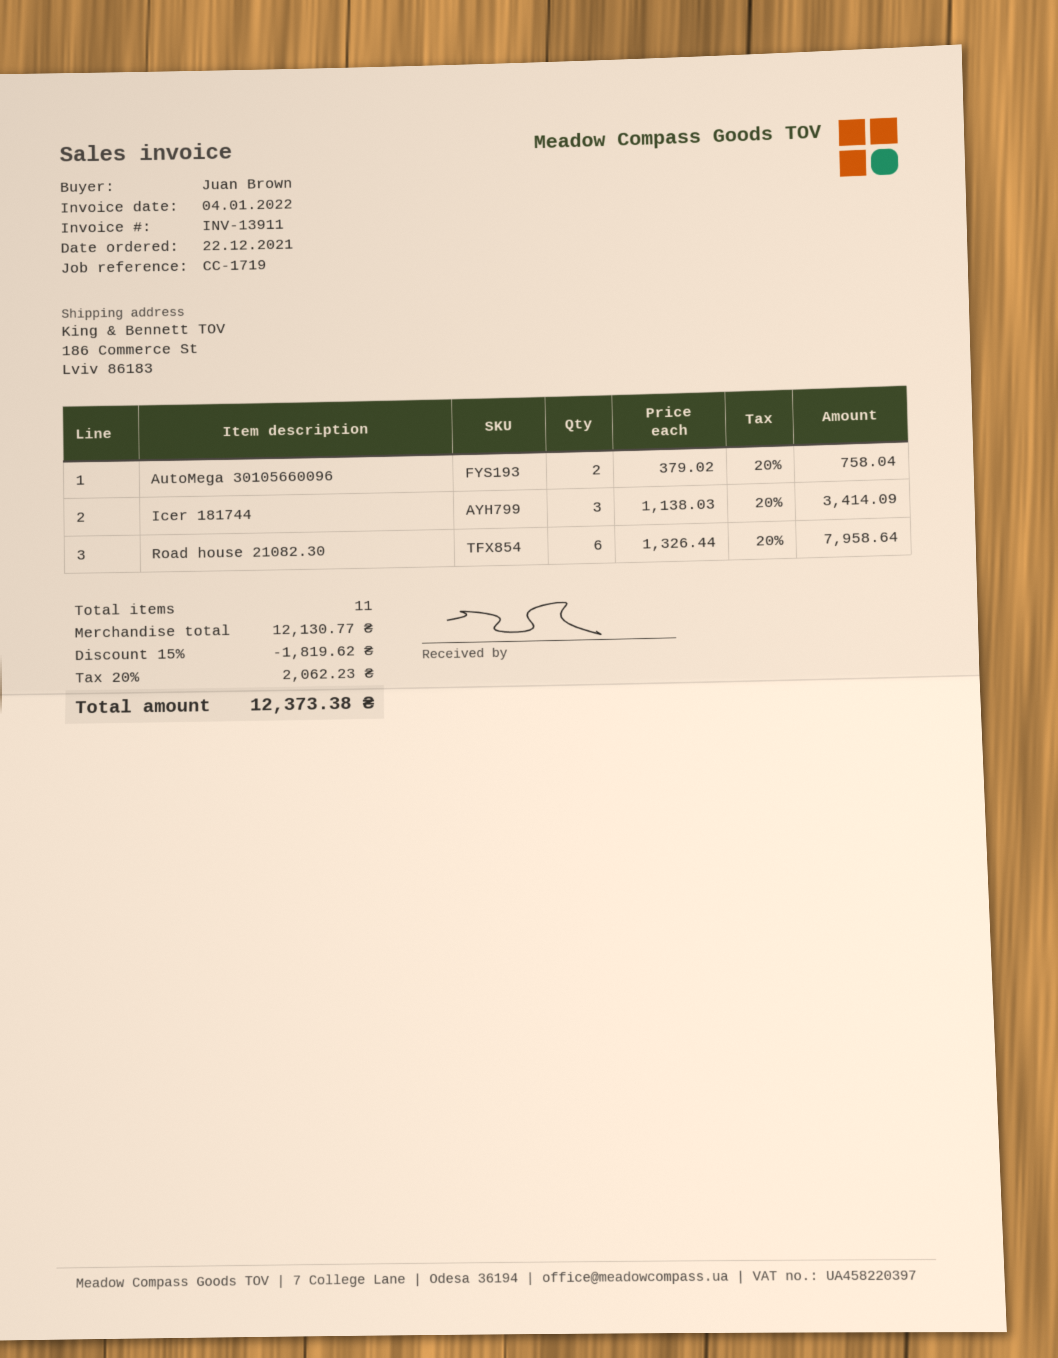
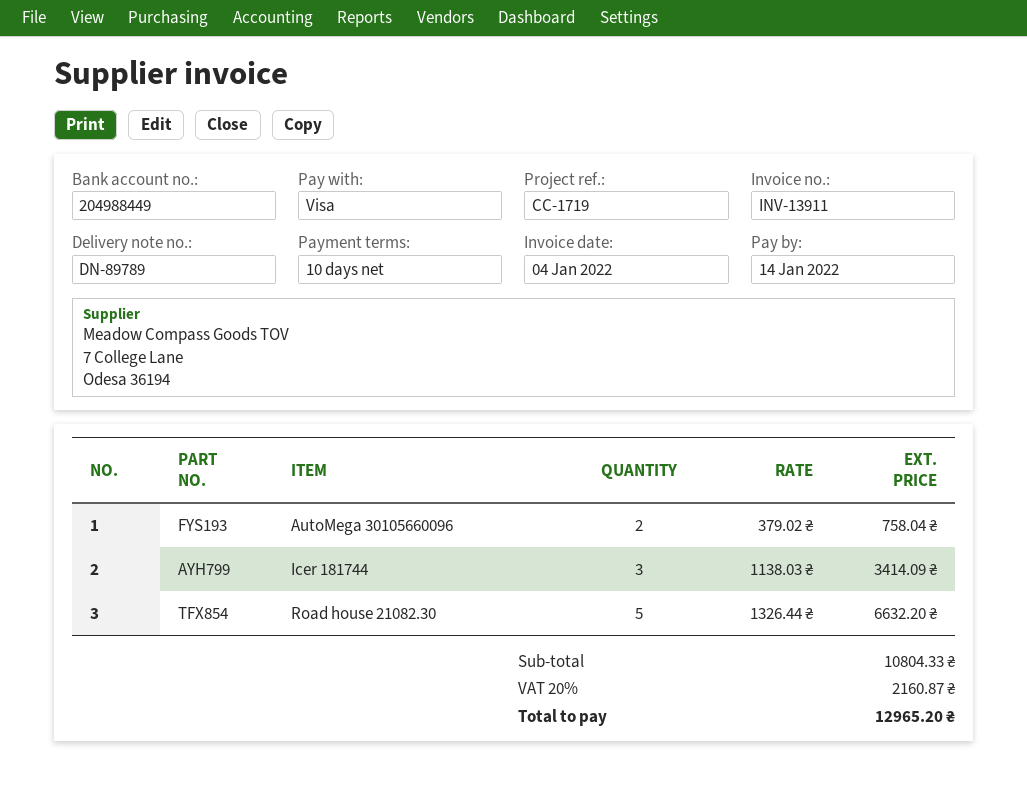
Road house 21082.30: 6 x 1326.44 = 7958.64 -> 5 x 1326.44 = 6632.20
subtotal: 12130.77 -> 10804.33
discount: 15% = 1819.62 -> none
tax: 20% = 2062.23 -> 20% = 2160.87
total: 12373.38 -> 12965.20

